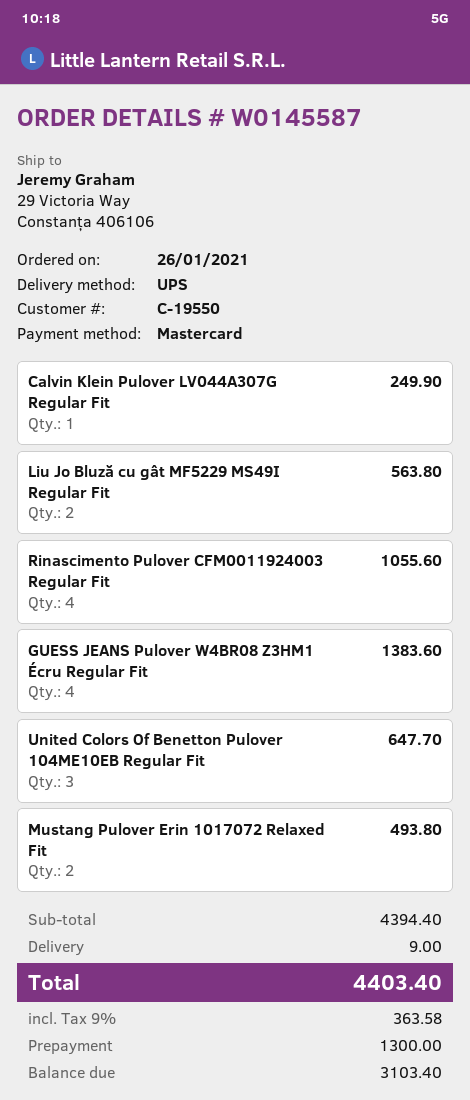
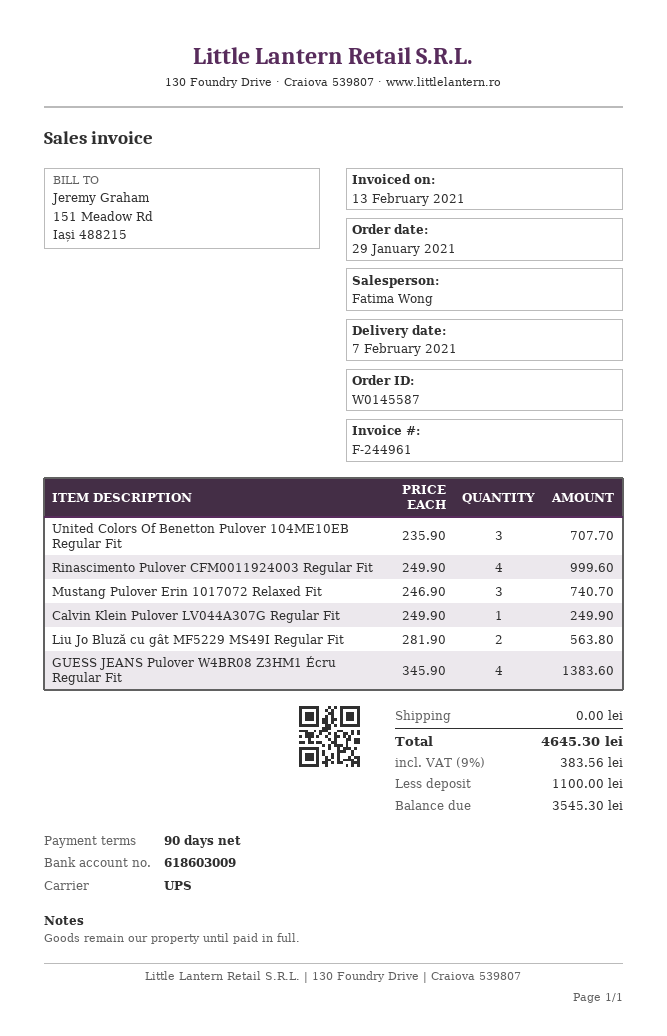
order date: 2021-01-26 -> 2021-01-29
Rinascimento Pulover CFM0011924003 Regular Fit: 4 for 1055.60 -> 4 for 999.60
United Colors Of Benetton Pulover 104ME10EB Regular Fit: 3 for 647.70 -> 3 for 707.70
Mustang Pulover Erin 1017072 Relaxed Fit: 2 for 493.80 -> 3 for 740.70
shipping: 9.00 -> 0.00
tax: 9% = 363.58 -> 9% = 383.56
total: 4403.40 -> 4645.30
deposit: 1300.00 -> 1100.00
balance: 3103.40 -> 3545.30

